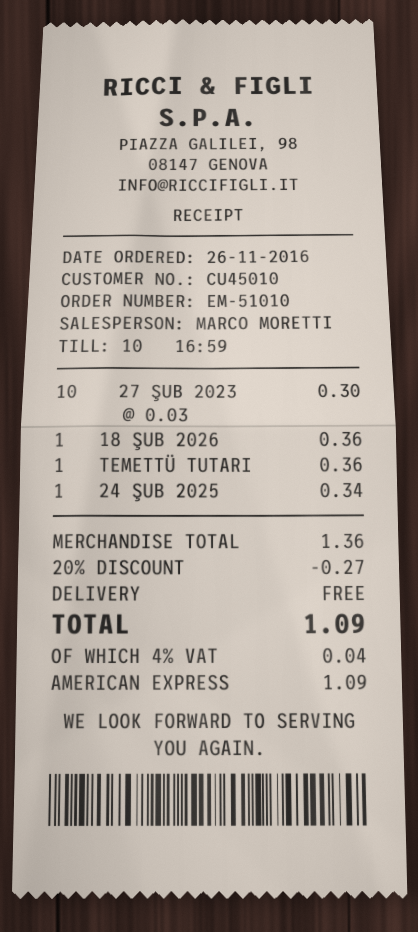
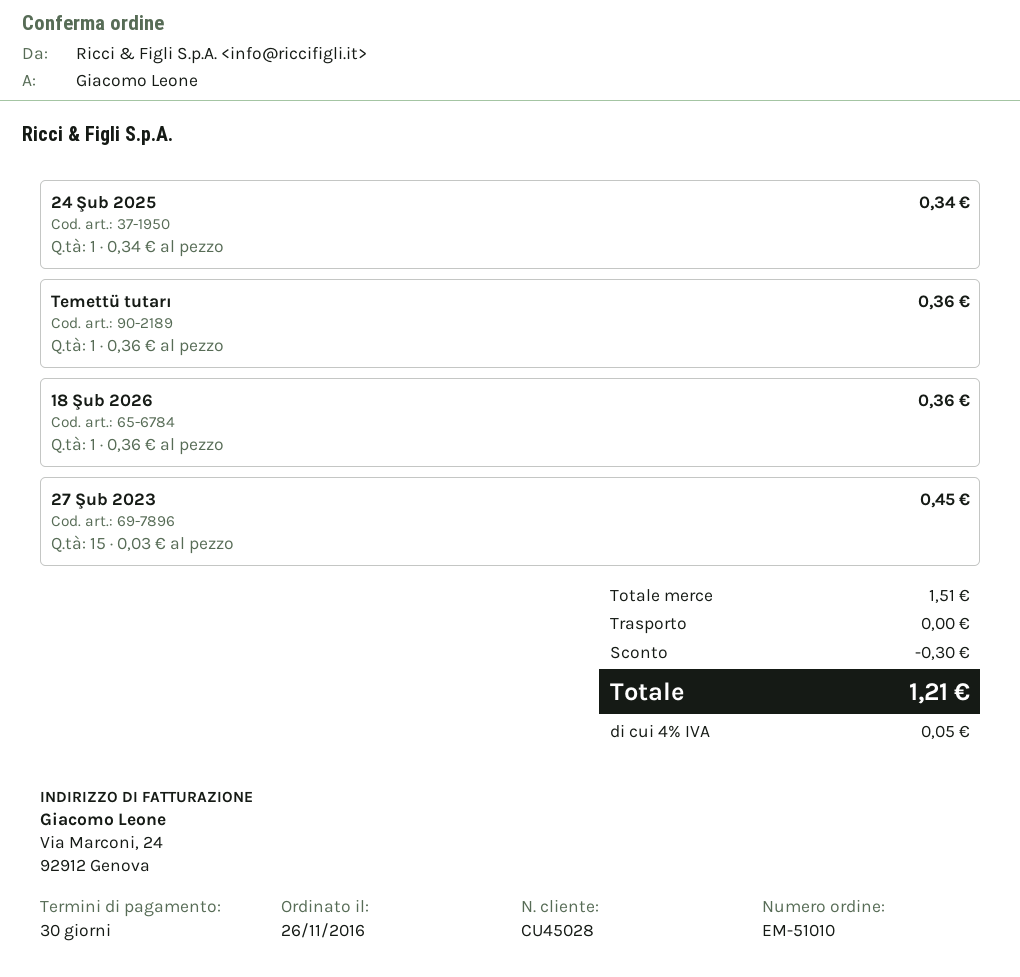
customer number: CU45010 -> CU45028
27 ŞUB 2023: 10 x 0.03 = 0.30 -> 15 x 0.03 = 0.45
subtotal: 1.36 -> 1.51
discount: 0.27 -> 0.30
tax: 4% = 0.04 -> 4% = 0.05
total: 1.09 -> 1.21

